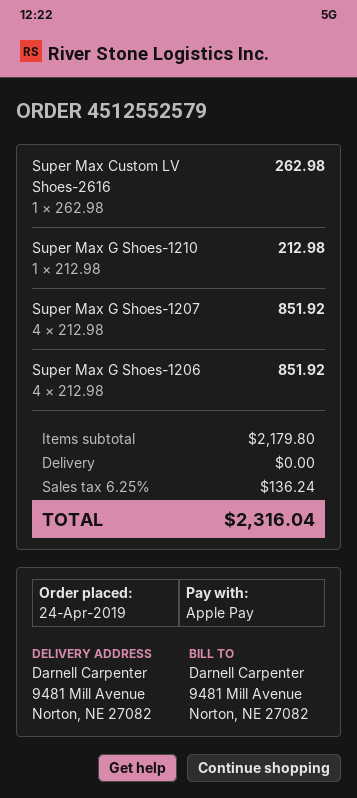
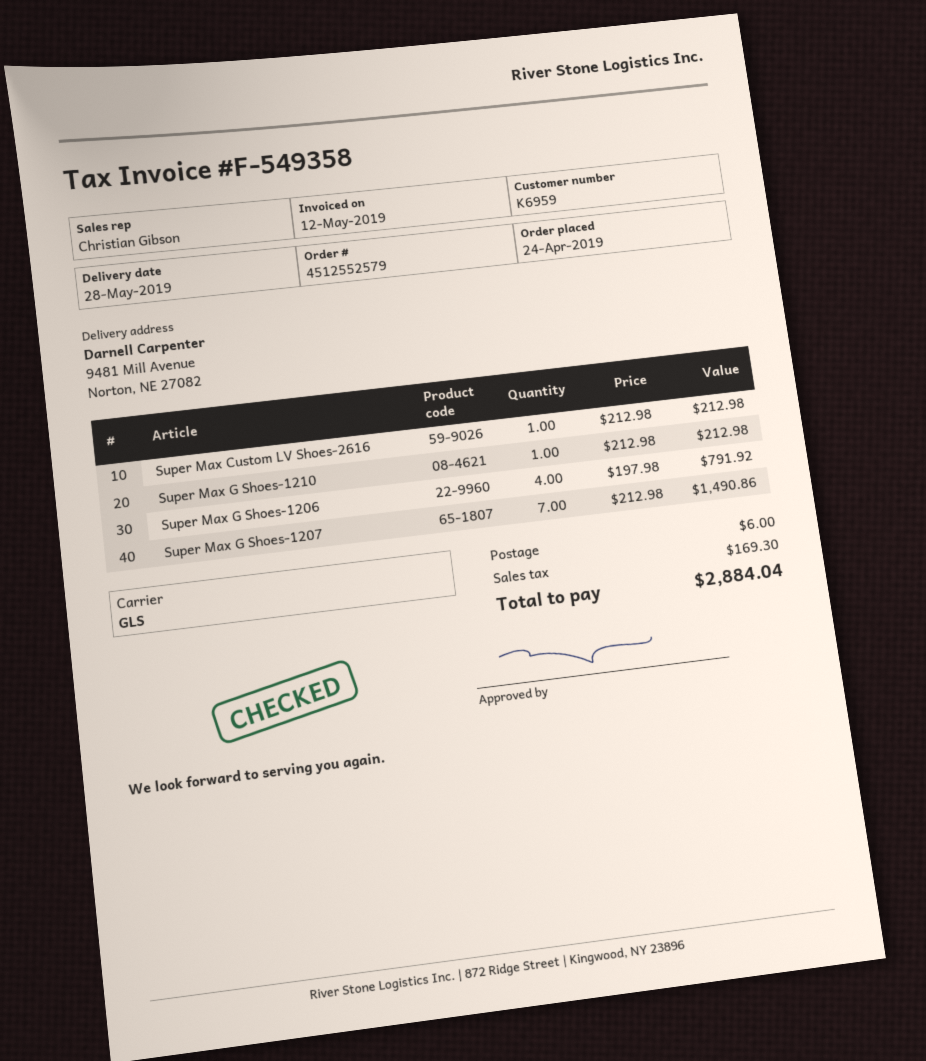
Super Max Custom LV Shoes-2616: 1 x 262.98 = 262.98 -> 1 x 212.98 = 212.98
Super Max G Shoes-1207: 4 x 212.98 = 851.92 -> 7 x 212.98 = 1490.86
Super Max G Shoes-1206: 4 x 212.98 = 851.92 -> 4 x 197.98 = 791.92
shipping: 0.00 -> 6.00
tax: 136.24 -> 169.30
total: 2316.04 -> 2884.04

